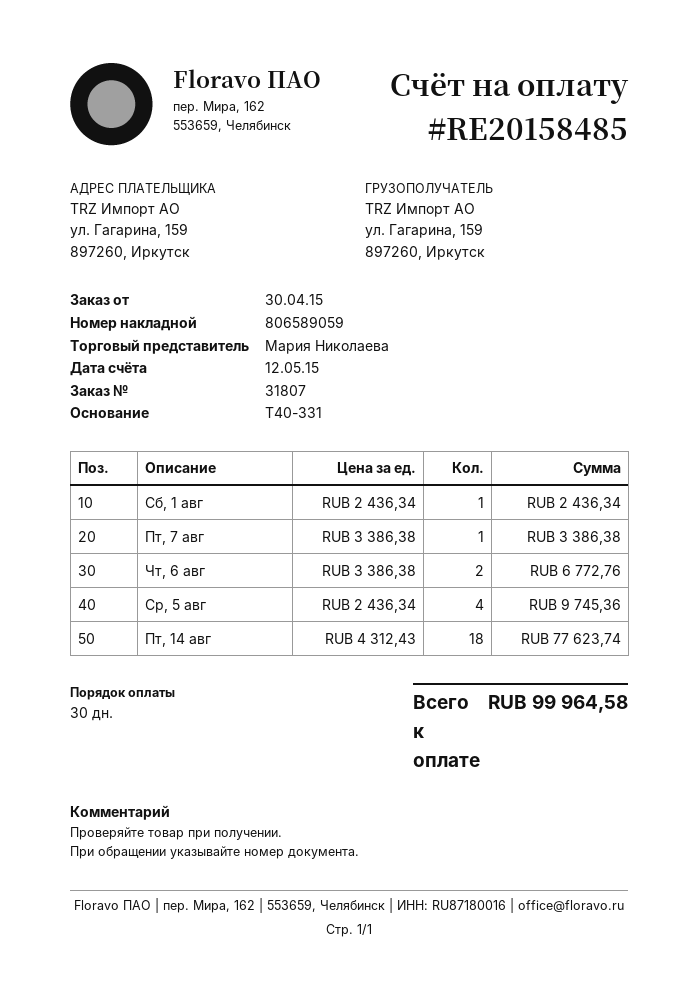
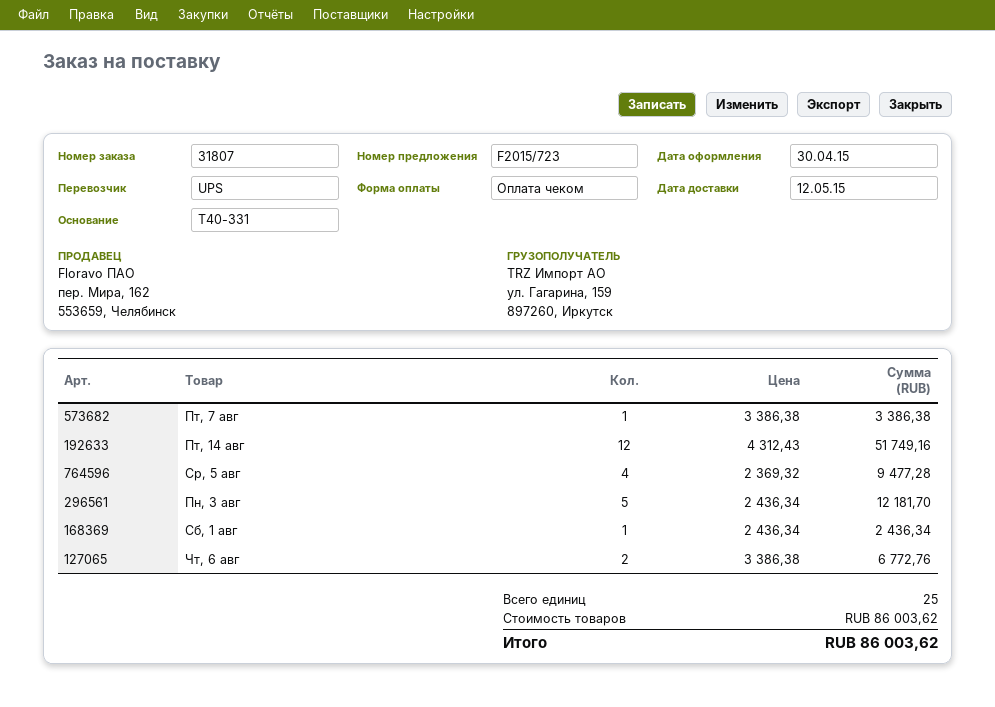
Ср, 5 авг: 4 x 2436.34 = 9745.36 -> 4 x 2369.32 = 9477.28
Пт, 14 авг: 18 x 4312.43 = 77623.74 -> 12 x 4312.43 = 51749.16
Пн, 3 авг: none -> 5 x 2436.34 = 12181.70
total: 99964.58 -> 86003.62

